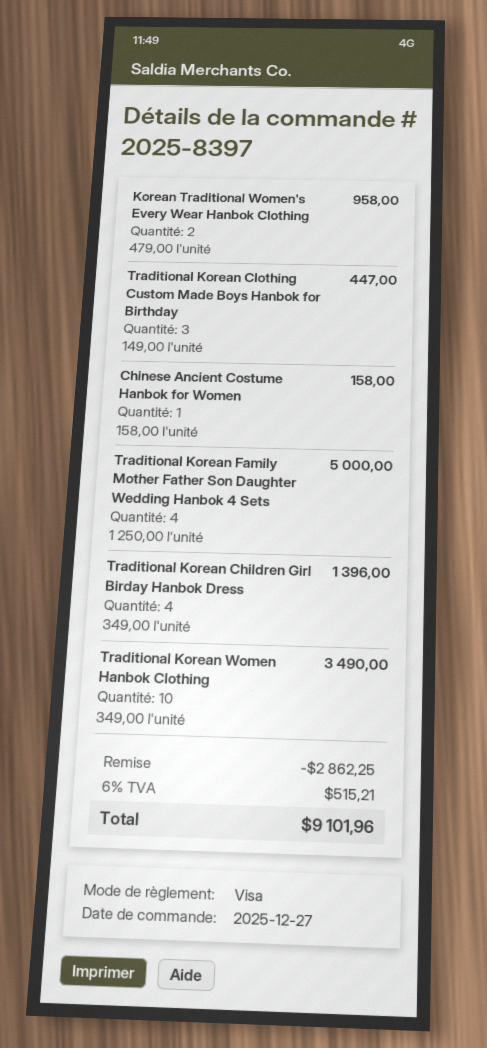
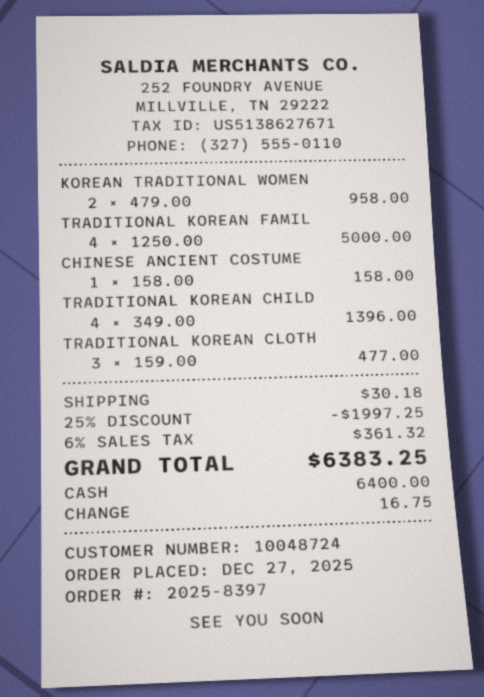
payment method: Visa -> cash
Traditional Korean Clothing Custom Made Boys Hanbok for Birthday: 3 x 149.00 = 447.00 -> 3 x 159.00 = 477.00
Traditional Korean Women Hanbok Clothing: 10 x 349.00 = 3490.00 -> none
discount: 2862.25 -> 1997.25
shipping: none -> 30.18
tax: 6% = 515.21 -> 6% = 361.32
total: 9101.96 -> 6383.25

